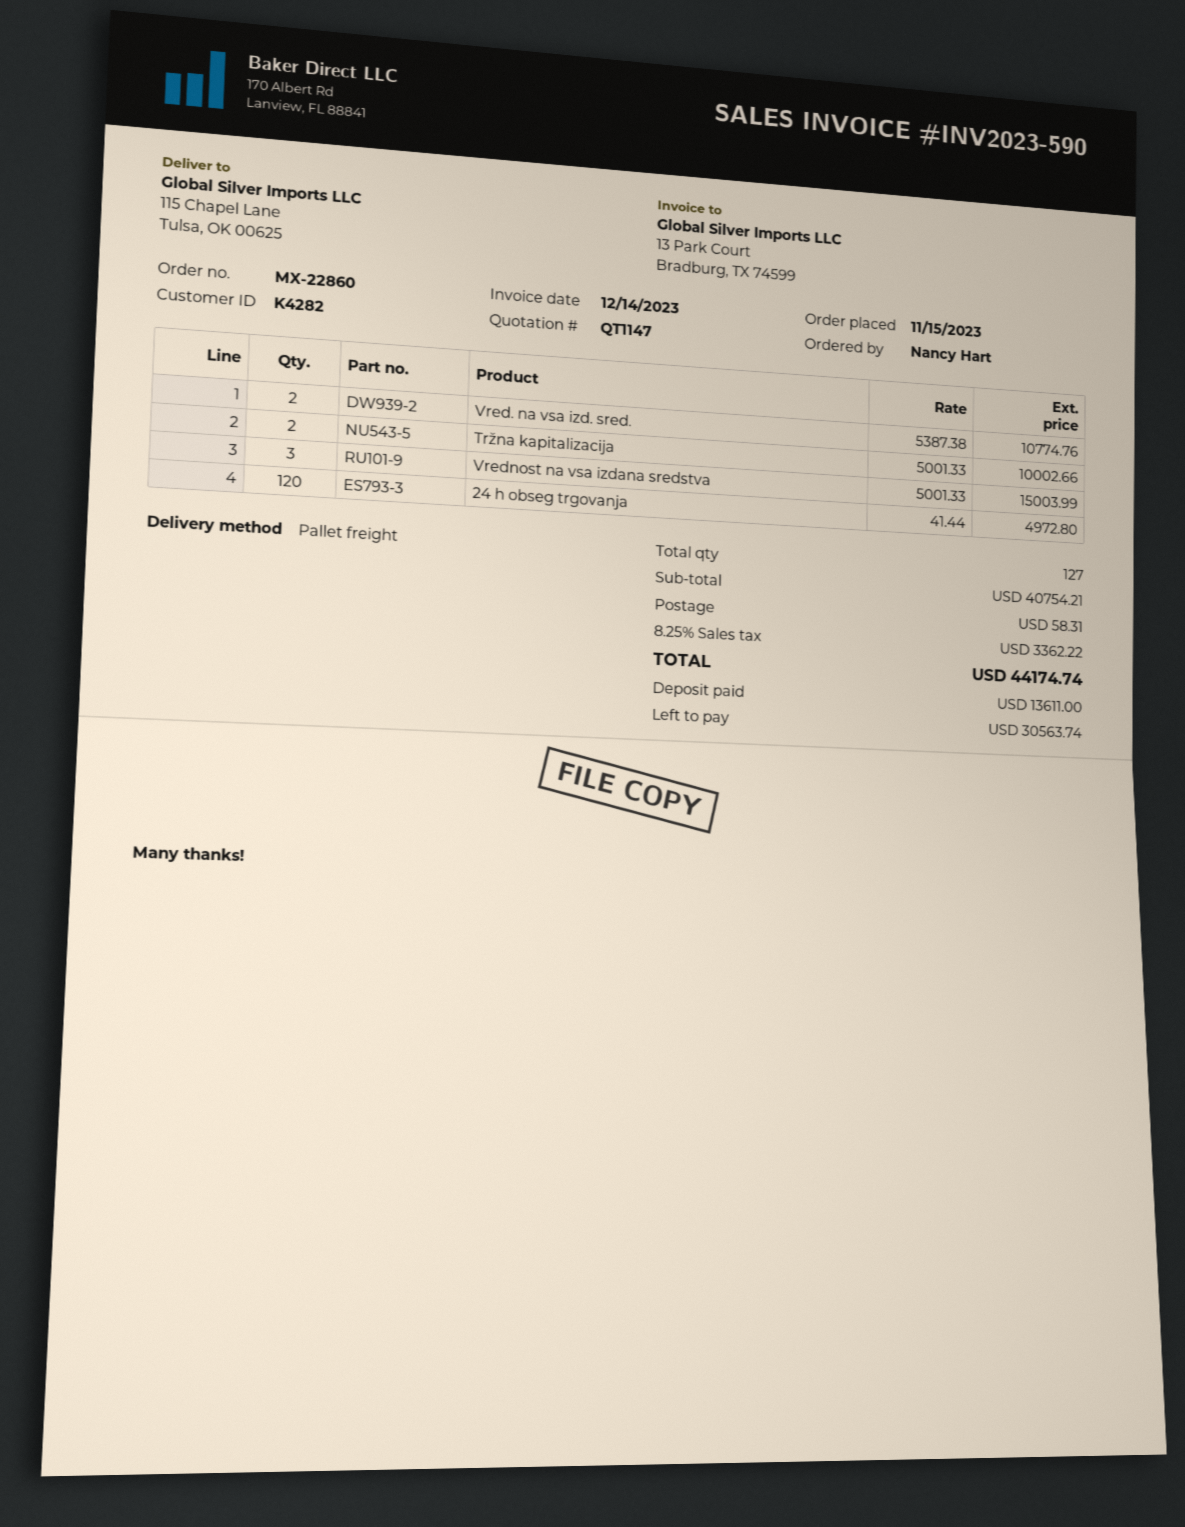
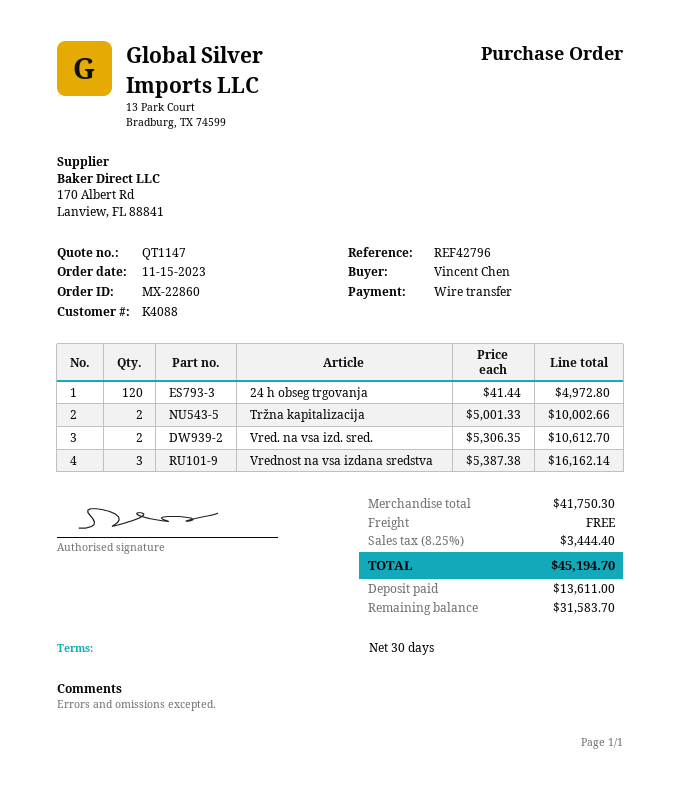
customer number: K4282 -> K4088
ordered by: Nancy Hart -> Vincent Chen
Vred. na vsa izd. sred.: 2 x 5387.38 = 10774.76 -> 2 x 5306.35 = 10612.70
Vrednost na vsa izdana sredstva: 3 x 5001.33 = 15003.99 -> 3 x 5387.38 = 16162.14
subtotal: 40754.21 -> 41750.30
shipping: 58.31 -> 0.00
tax: 8.25% = 3362.22 -> 8.25% = 3444.40
total: 44174.74 -> 45194.70
balance: 30563.74 -> 31583.70

